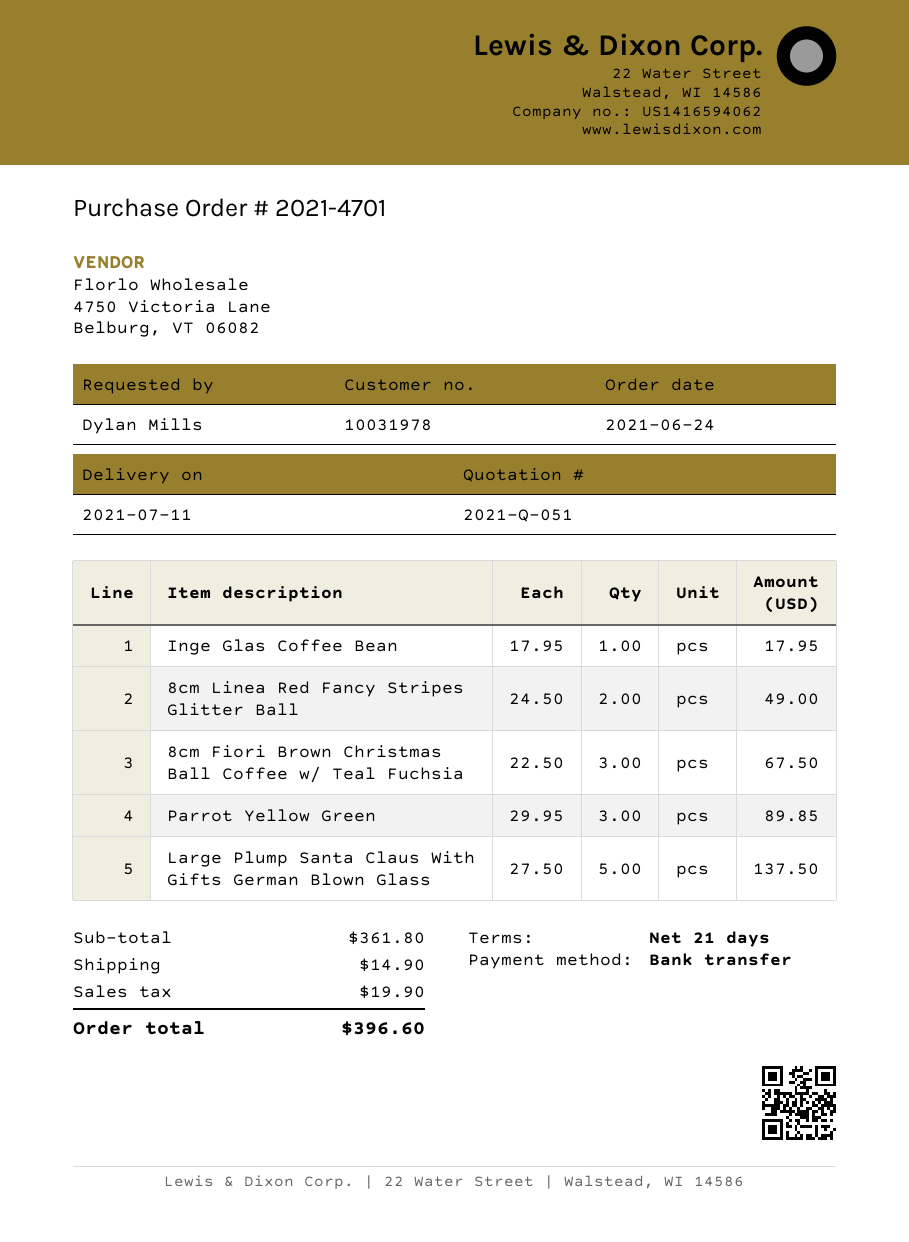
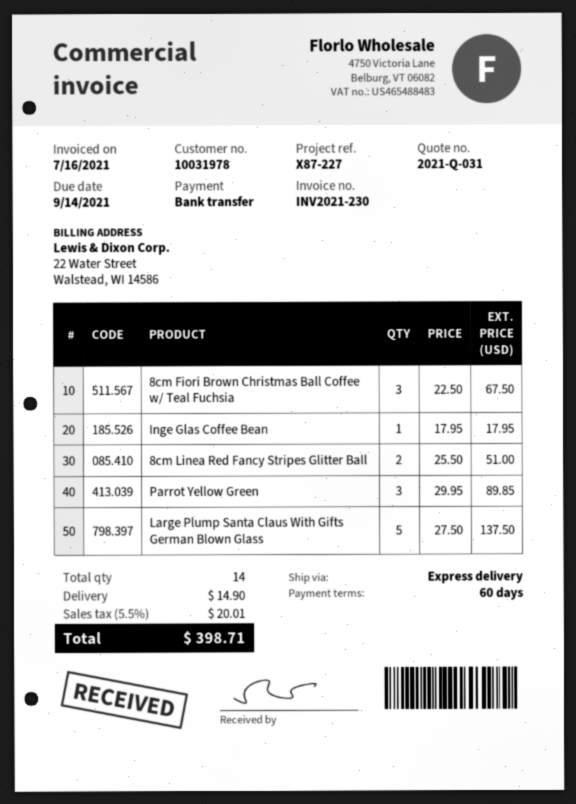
quote number: 2021-Q-051 -> 2021-Q-031
payment terms: 21 days -> 60 days
8cm Linea Red Fancy Stripes Glitter Ball: 2 x 24.50 = 49.00 -> 2 x 25.50 = 51.00
tax: 19.90 -> 20.01
total: 396.60 -> 398.71

